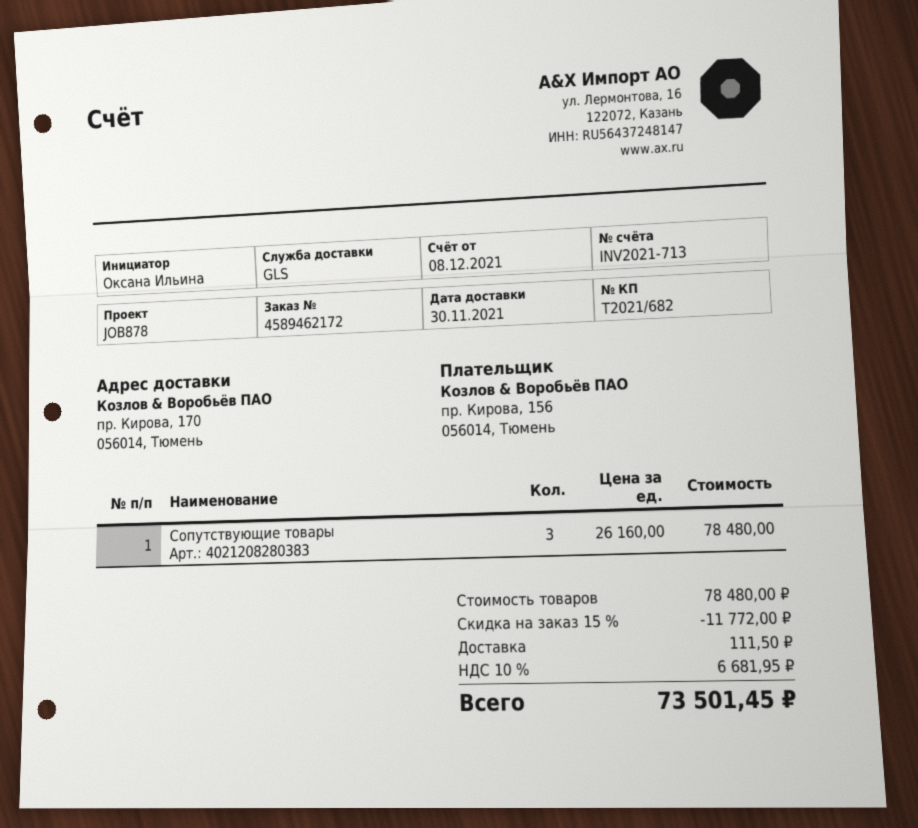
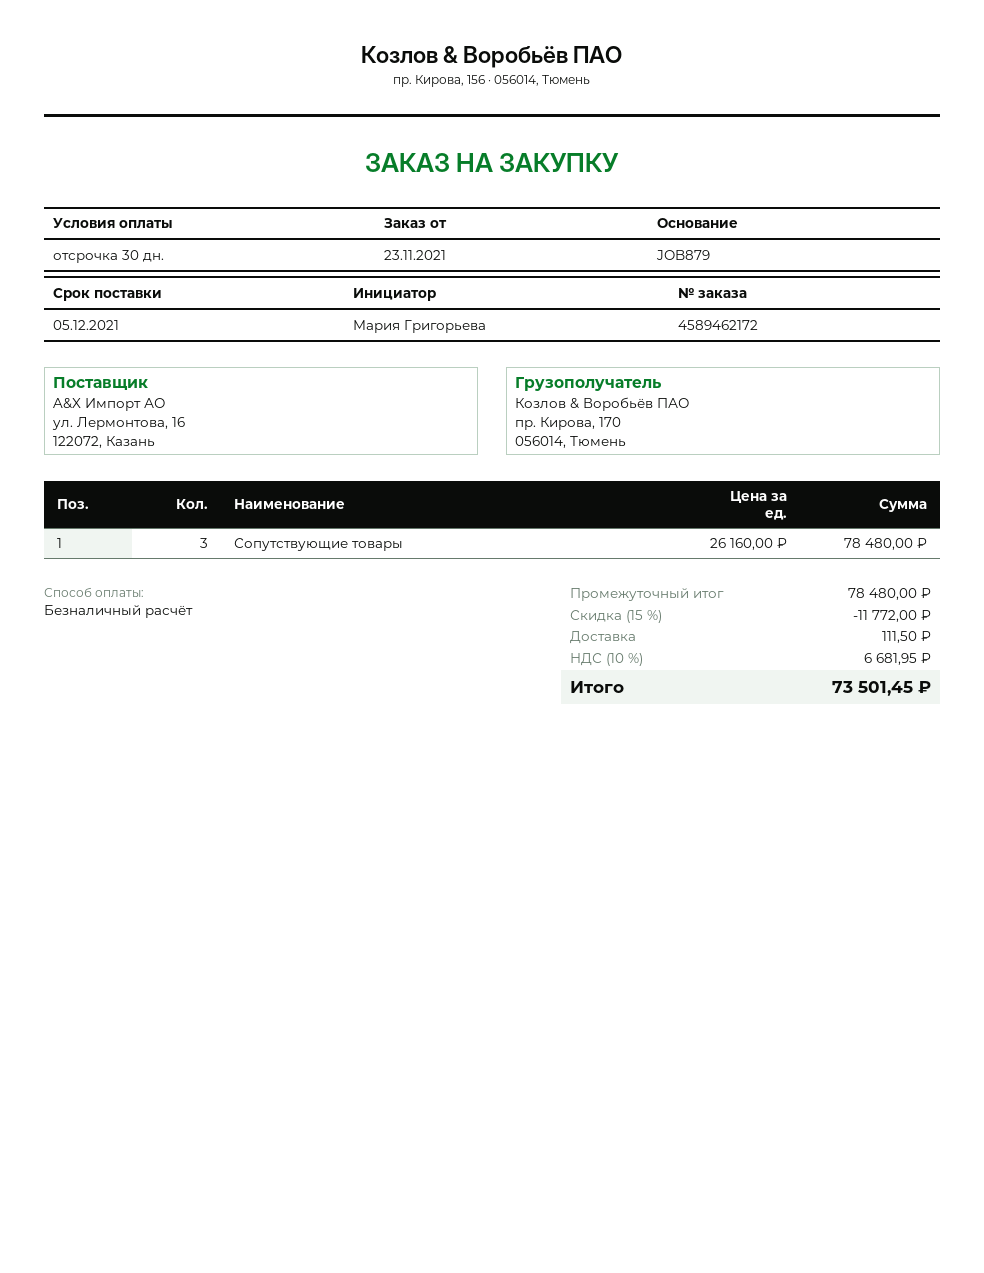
delivery date: 2021-11-30 -> 2021-12-05
reference: JOB878 -> JOB879
ordered by: Оксана Ильина -> Мария Григорьева

